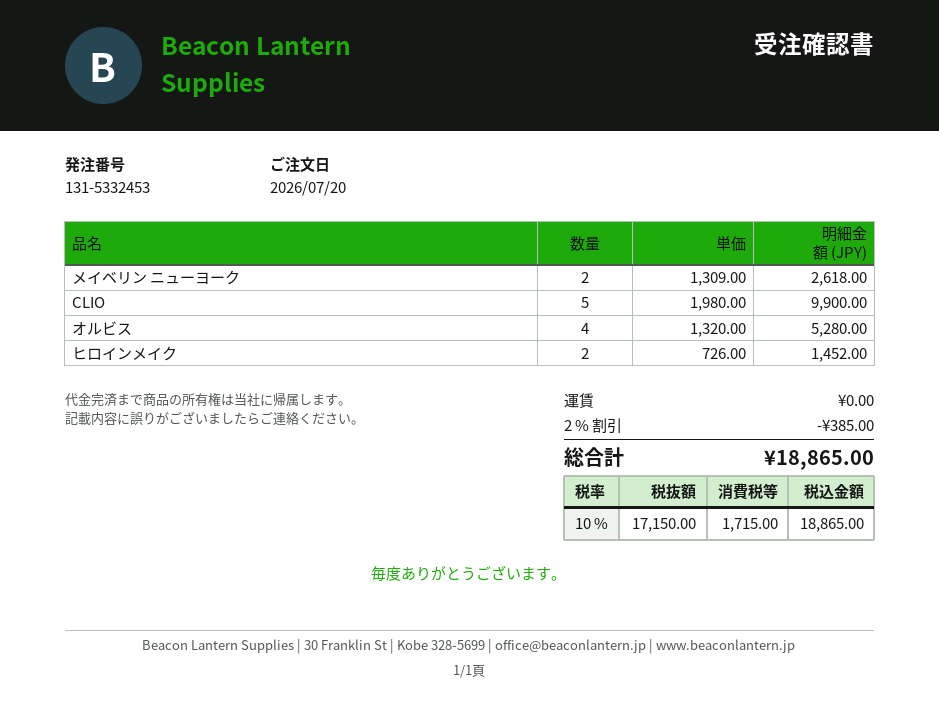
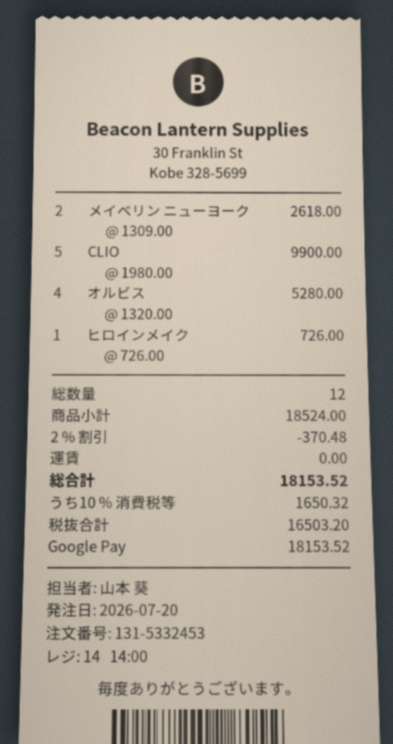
ヒロインメイク: 2 x 726.00 = 1452.00 -> 1 x 726.00 = 726.00
discount: 2% = 385.00 -> 2% = 370.48
net: 17150.00 -> 16503.20
tax: 10% = 1715.00 -> 10% = 1650.32
total: 18865.00 -> 18153.52

